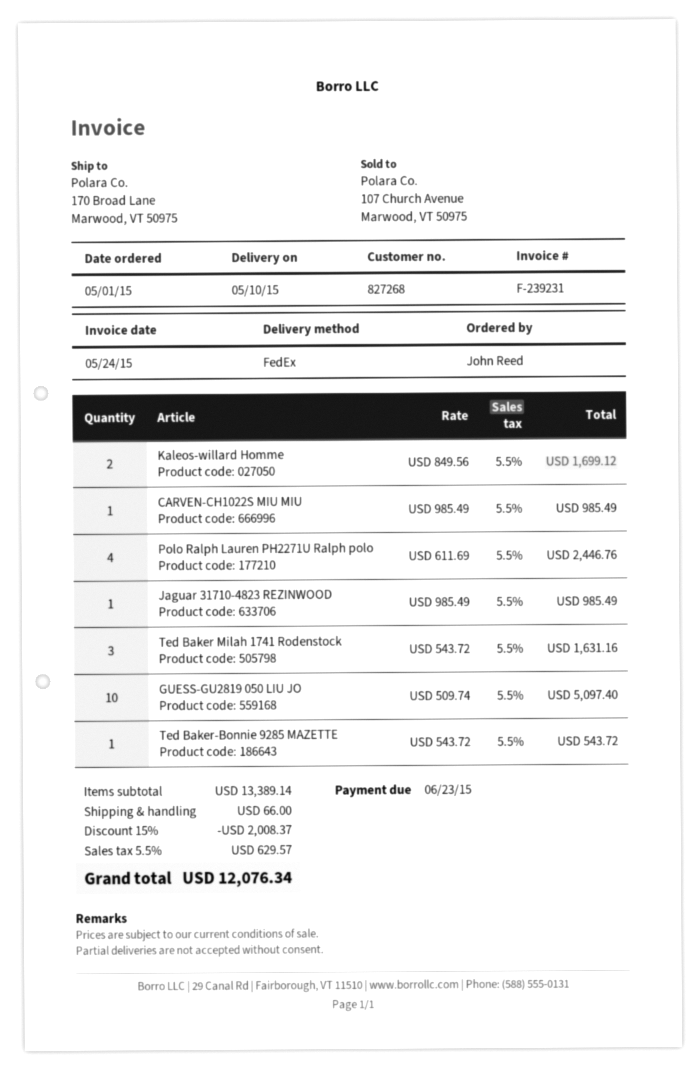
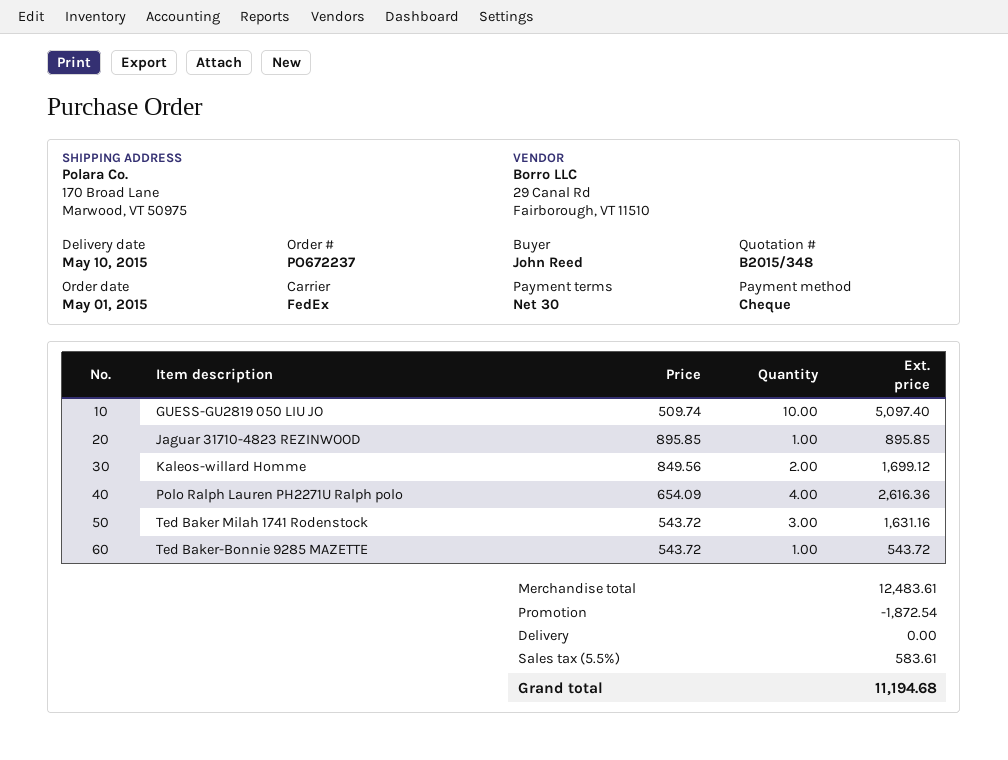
CARVEN-CH1022S MIU MIU: 1 x 985.49 = 985.49 -> none
Polo Ralph Lauren PH2271U Ralph polo: 4 x 611.69 = 2446.76 -> 4 x 654.09 = 2616.36
Jaguar 31710-4823 REZINWOOD: 1 x 985.49 = 985.49 -> 1 x 895.85 = 895.85
subtotal: 13389.14 -> 12483.61
discount: 2008.37 -> 1872.54
shipping: 66.00 -> 0.00
tax: 5.5% = 629.57 -> 5.5% = 583.61
total: 12076.34 -> 11194.68

